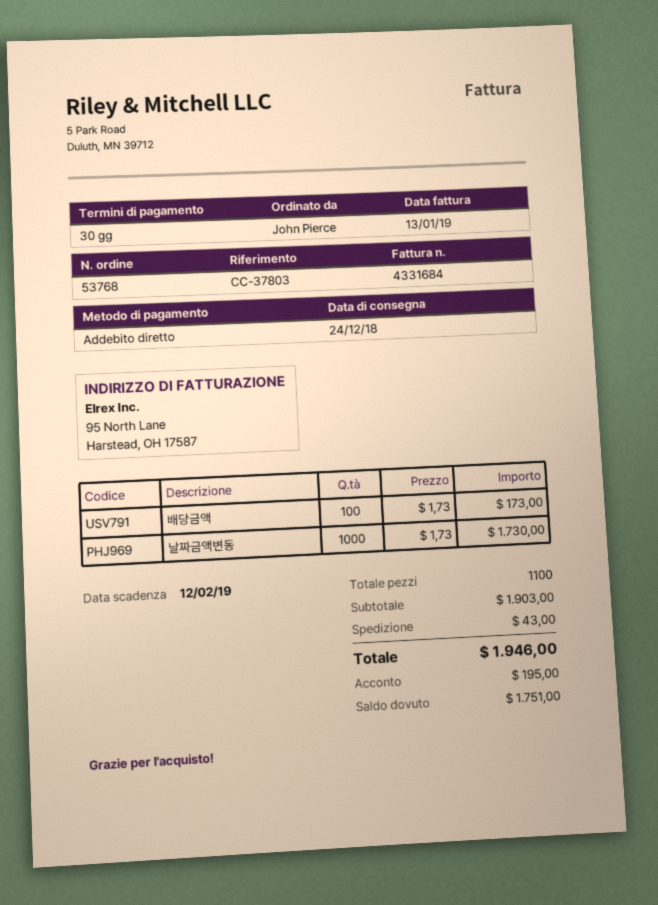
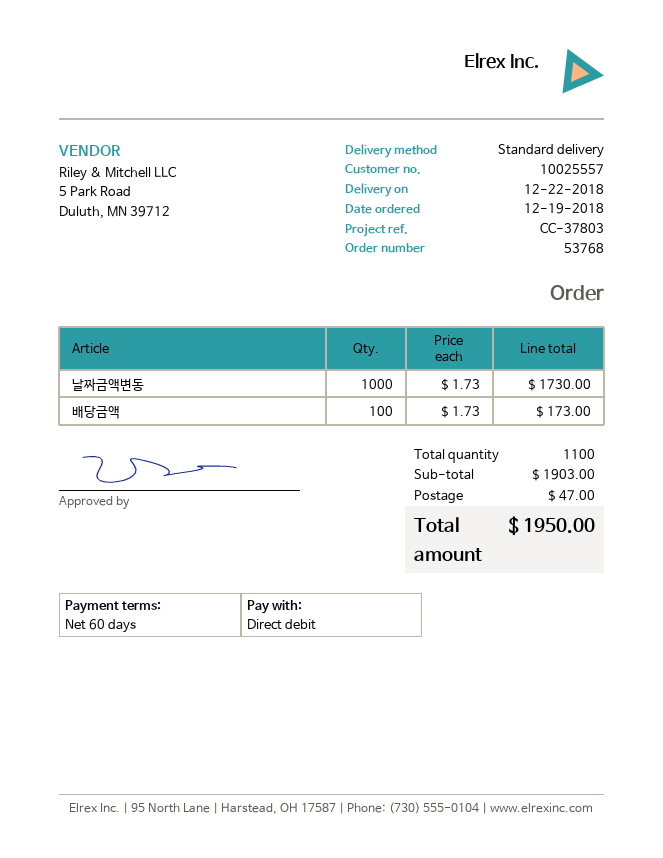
delivery date: 2018-12-24 -> 2018-12-22
payment terms: 30 days -> 60 days
shipping: 43.00 -> 47.00
total: 1946.00 -> 1950.00

